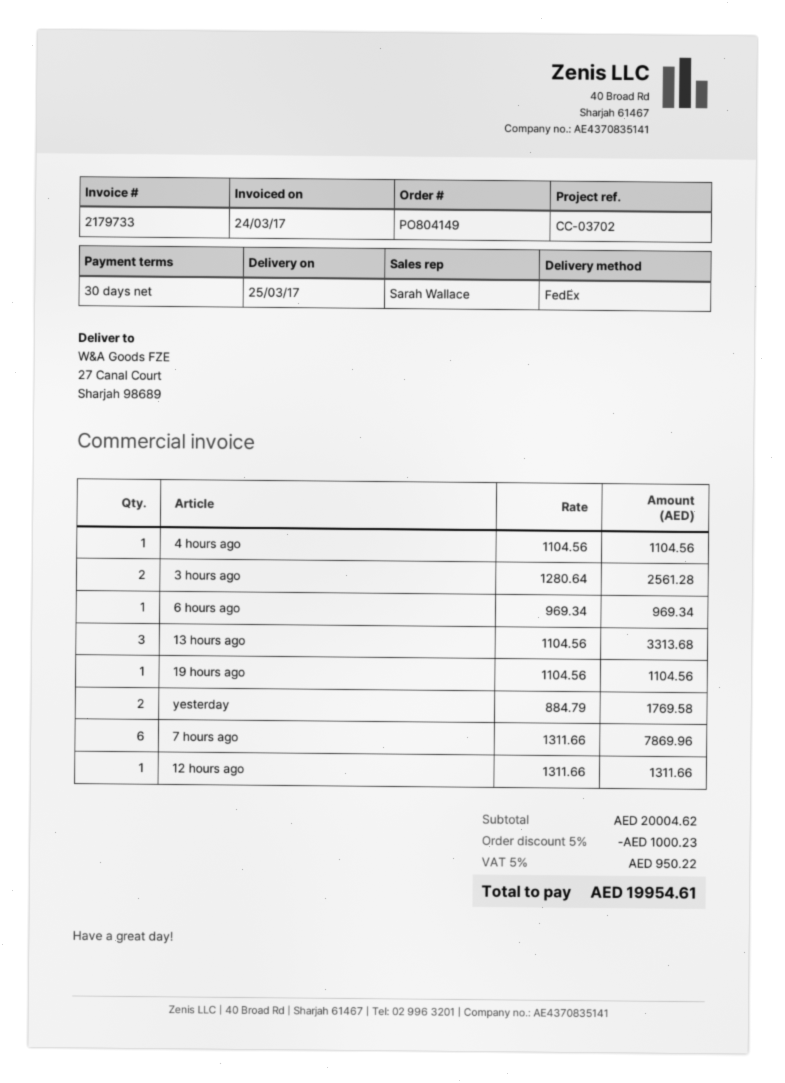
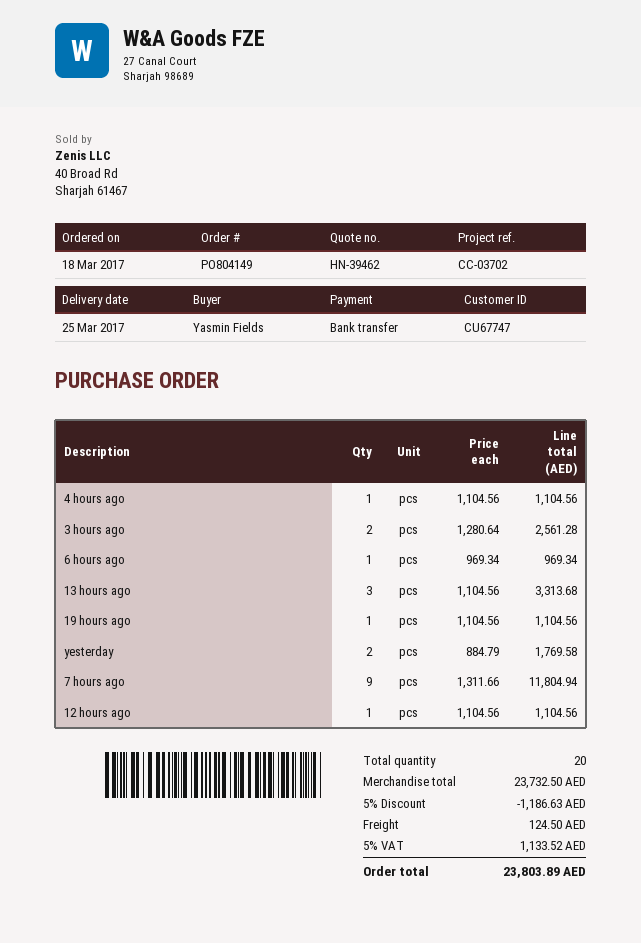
7 hours ago: 6 x 1311.66 = 7869.96 -> 9 x 1311.66 = 11804.94
12 hours ago: 1 x 1311.66 = 1311.66 -> 1 x 1104.56 = 1104.56
subtotal: 20004.62 -> 23732.50
discount: 5% = 1000.23 -> 5% = 1186.63
shipping: none -> 124.50
tax: 5% = 950.22 -> 5% = 1133.52
total: 19954.61 -> 23803.89

